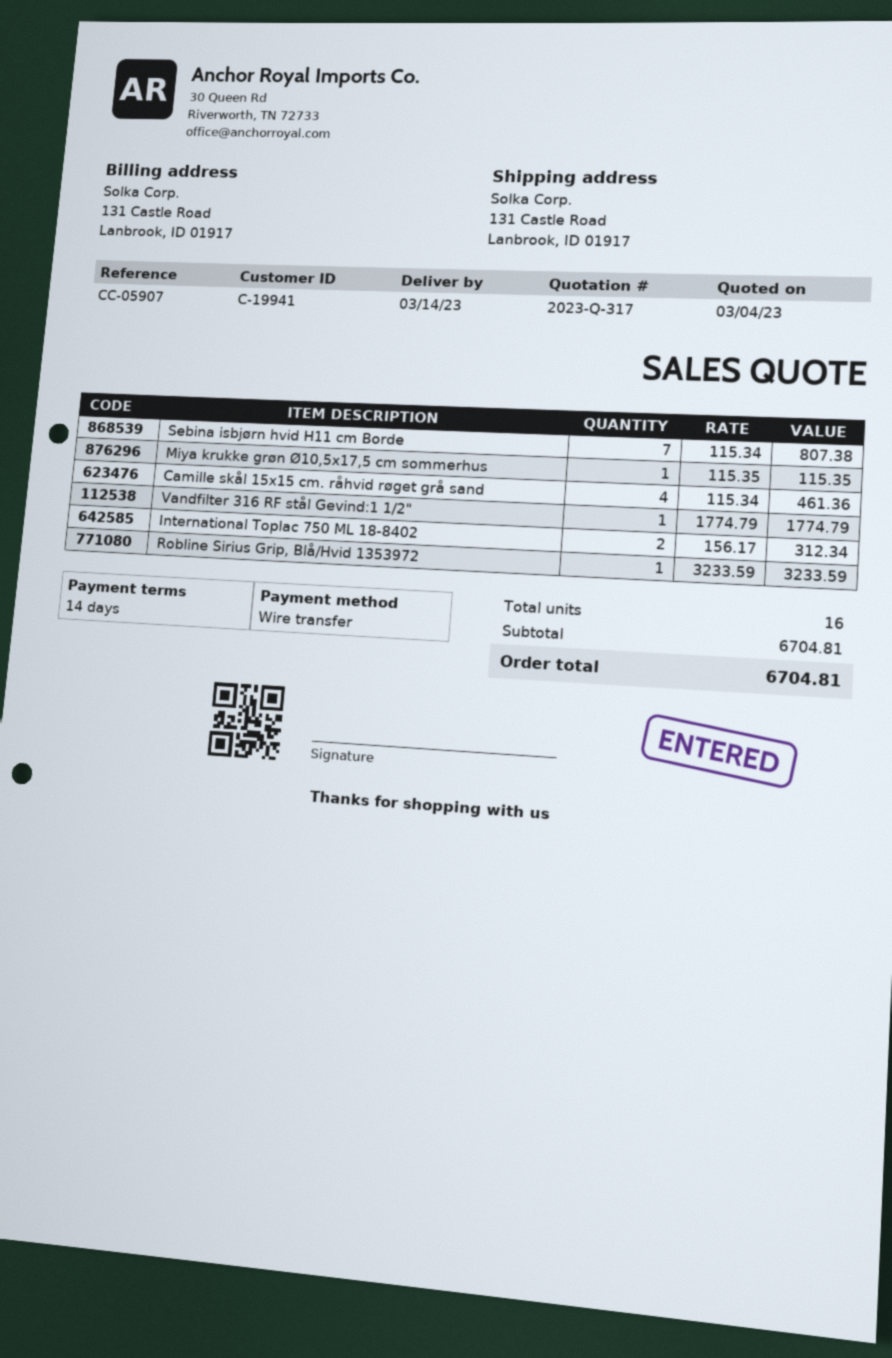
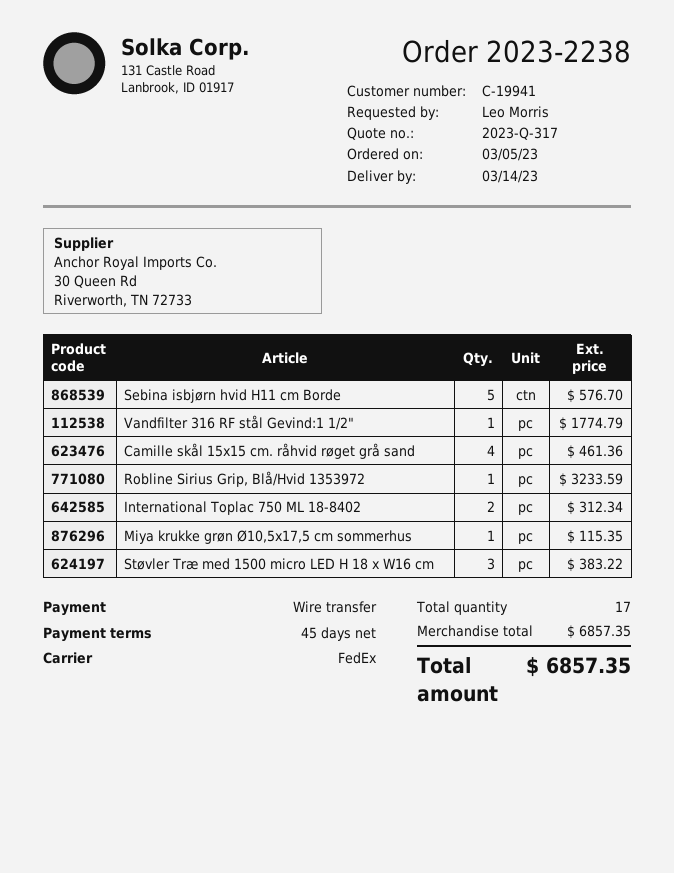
payment terms: 14 days -> 45 days
Sebina isbjørn hvid H11 cm Borde: 7 for 807.38 -> 5 for 576.70
Støvler Træ med 1500 micro LED H 18 x W16 cm: none -> 3 for 383.22
total quantity: 16 -> 17
subtotal: 6704.81 -> 6857.35
total: 6704.81 -> 6857.35

